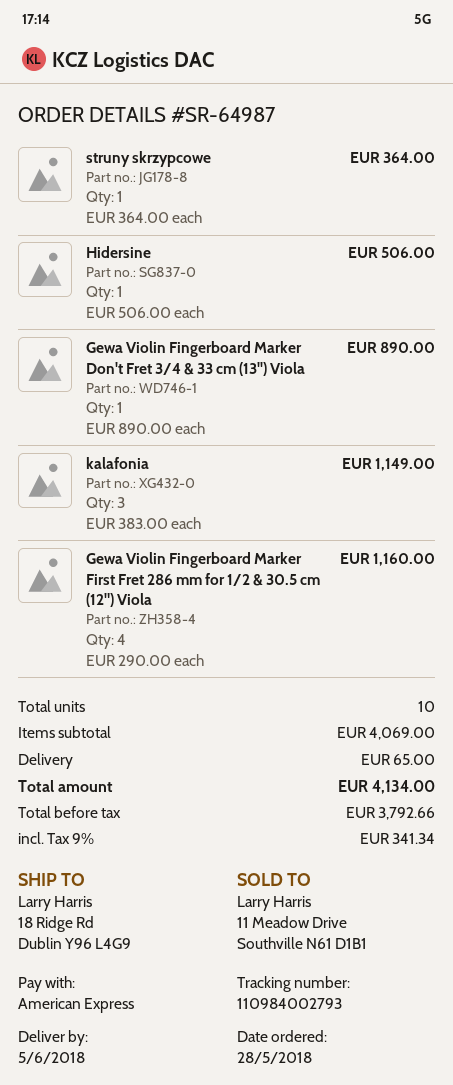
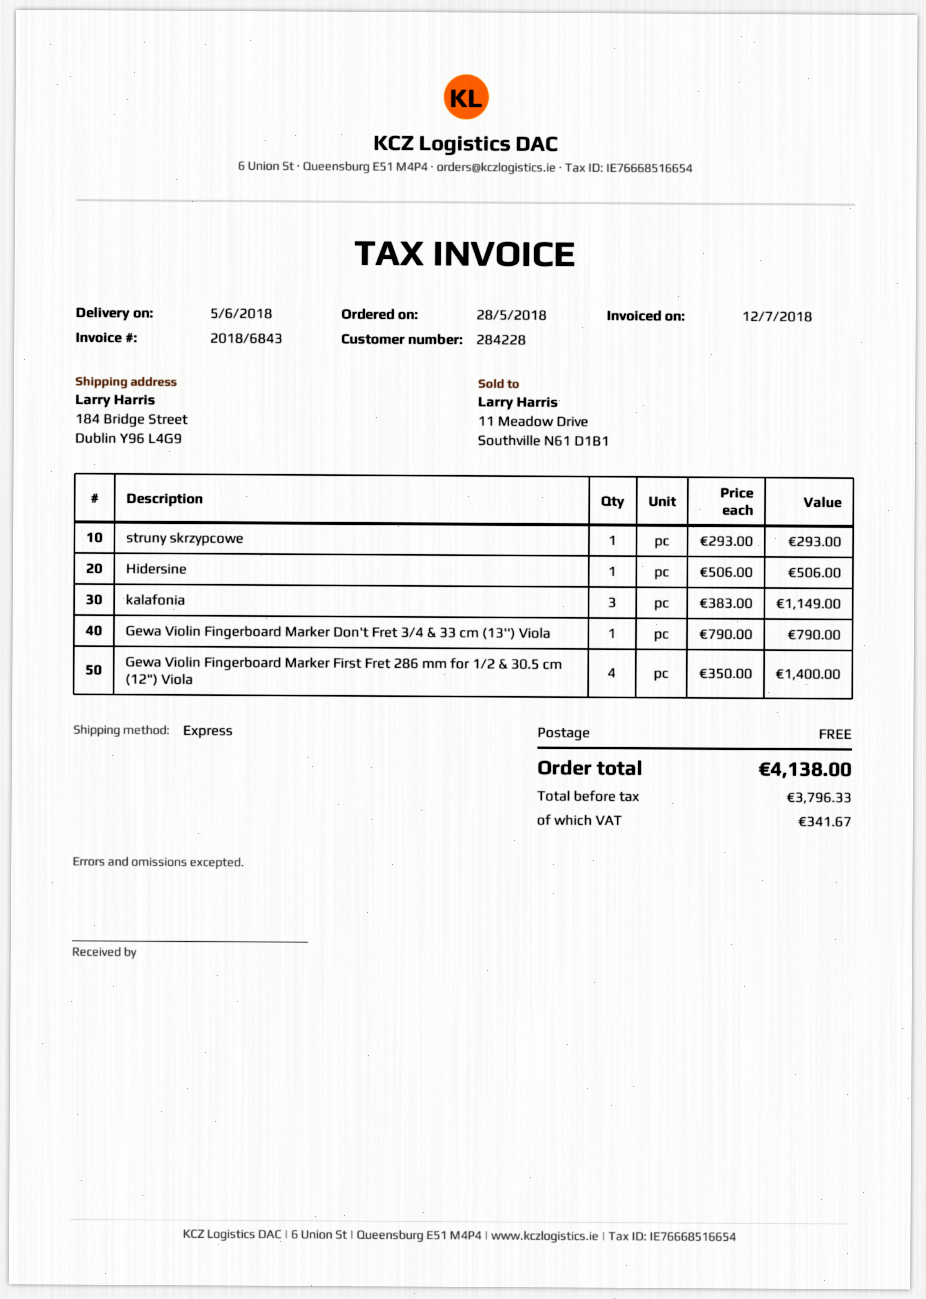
ship to: 18 Ridge Rd, Dublin Y96 L4G9 -> 184 Bridge Street, Dublin Y96 L4G9
struny skrzypcowe: 1 x 364.00 = 364.00 -> 1 x 293.00 = 293.00
Gewa Violin Fingerboard Marker Don't Fret 3/4 & 33 cm (13'') Viola: 1 x 890.00 = 890.00 -> 1 x 790.00 = 790.00
Gewa Violin Fingerboard Marker First Fret 286 mm for 1/2 & 30.5 cm (12") Viola: 4 x 290.00 = 1160.00 -> 4 x 350.00 = 1400.00
shipping: 65.00 -> 0.00
net: 3792.66 -> 3796.33
tax: 341.34 -> 341.67
total: 4134.00 -> 4138.00

